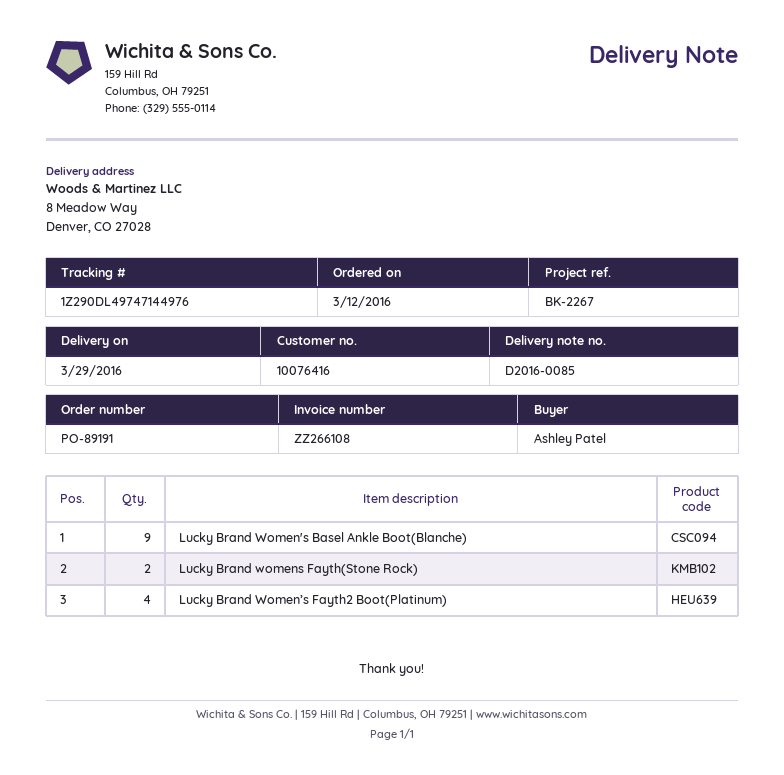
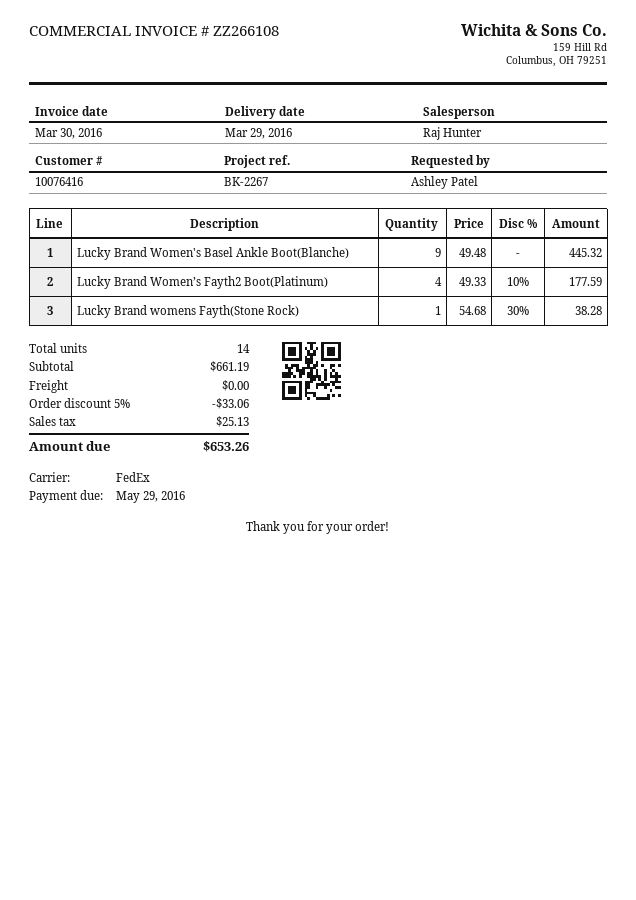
Lucky Brand womens Fayth(Stone Rock): 2 -> 1

